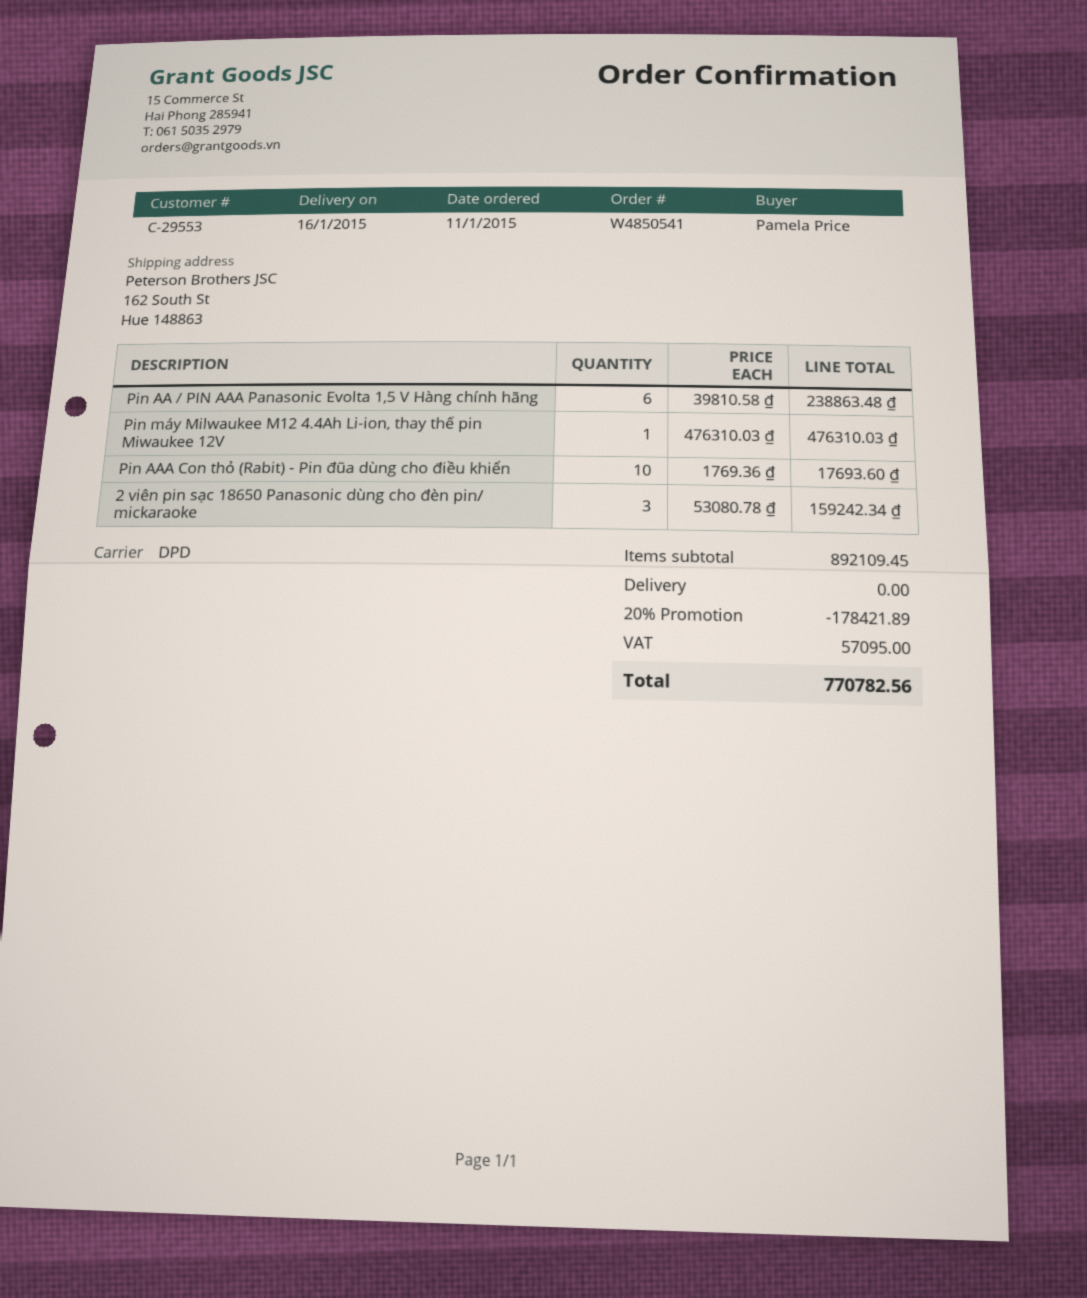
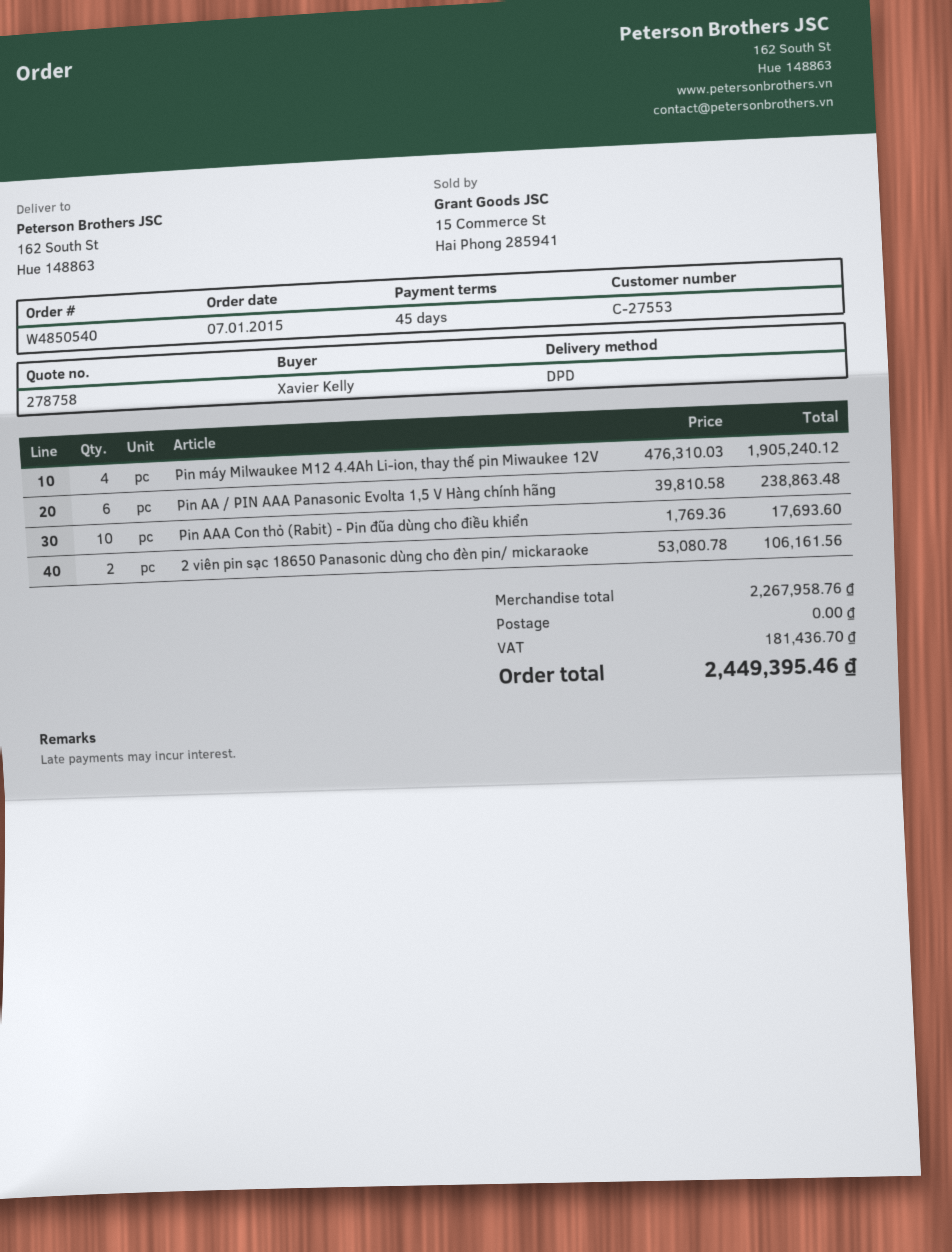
order number: W4850541 -> W4850540
order date: 2015-01-11 -> 2015-01-07
customer number: C-29553 -> C-27553
ordered by: Pamela Price -> Xavier Kelly
Pin máy Milwaukee M12 4.4Ah Li-ion, thay thế pin Miwaukee 12V: 1 x 476310.03 = 476310.03 -> 4 x 476310.03 = 1905240.12
2 viên pin sạc 18650 Panasonic dùng cho đèn pin/ mickaraoke: 3 x 53080.78 = 159242.34 -> 2 x 53080.78 = 106161.56
subtotal: 892109.45 -> 2267958.76
discount: 20% = 178421.89 -> none
tax: 57095.00 -> 181436.70
total: 770782.56 -> 2449395.46

